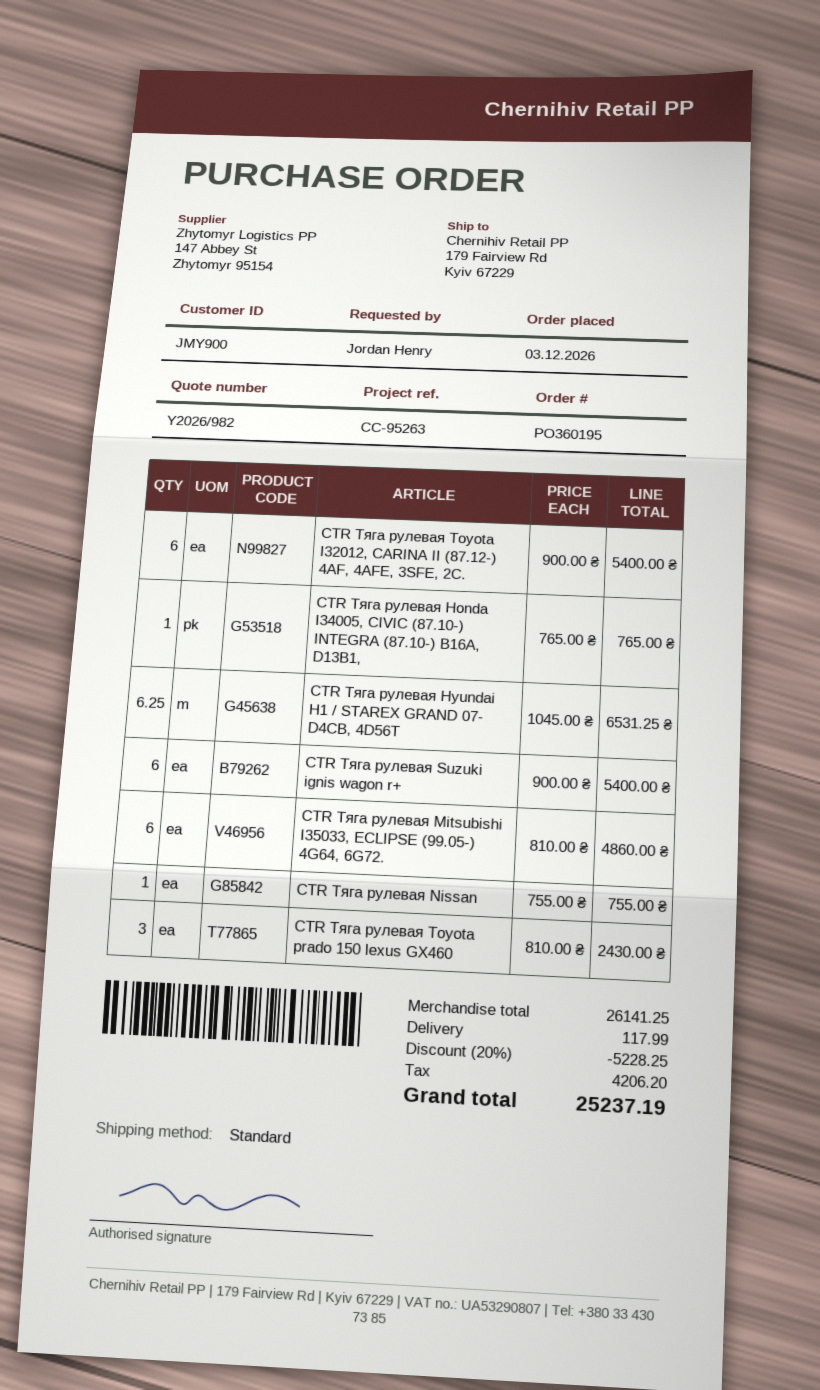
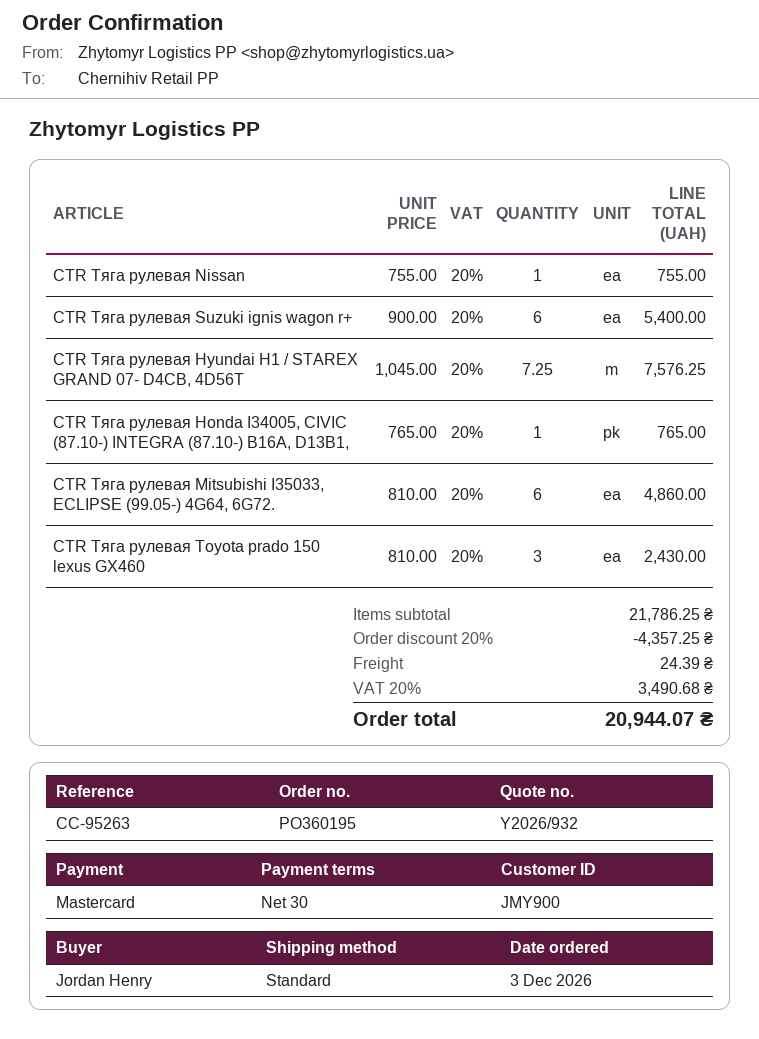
quote number: Y2026/982 -> Y2026/932
CTR Тяга рулевая Toyota I32012, CARINA II (87.12-) 4AF, 4AFE, 3SFE, 2C.: 6 x 900.00 = 5400.00 -> none
CTR Тяга рулевая Hyundai H1 / STAREX GRAND 07- D4CB, 4D56T: 6.25 x 1045.00 = 6531.25 -> 7.25 x 1045.00 = 7576.25
subtotal: 26141.25 -> 21786.25
discount: 20% = 5228.25 -> 20% = 4357.25
shipping: 117.99 -> 24.39
tax: 4206.20 -> 3490.68
total: 25237.19 -> 20944.07

